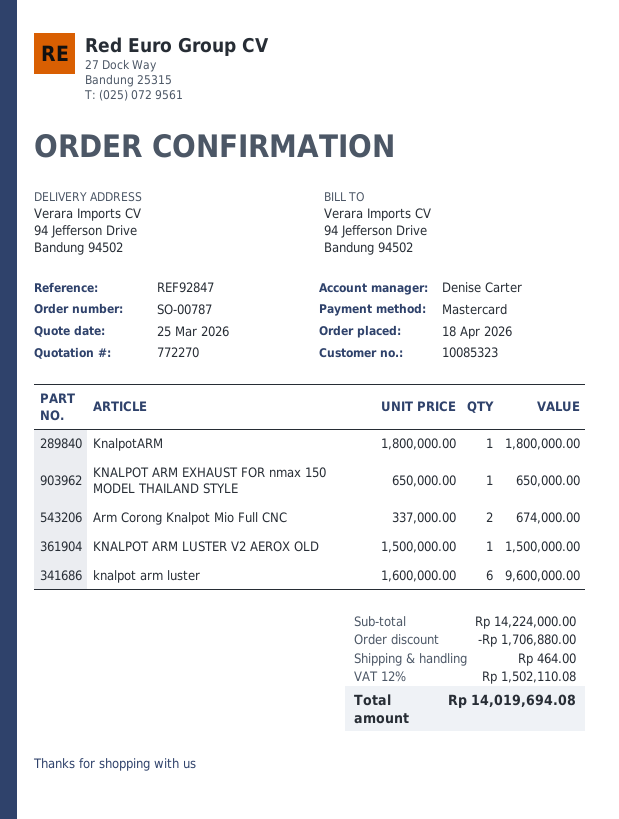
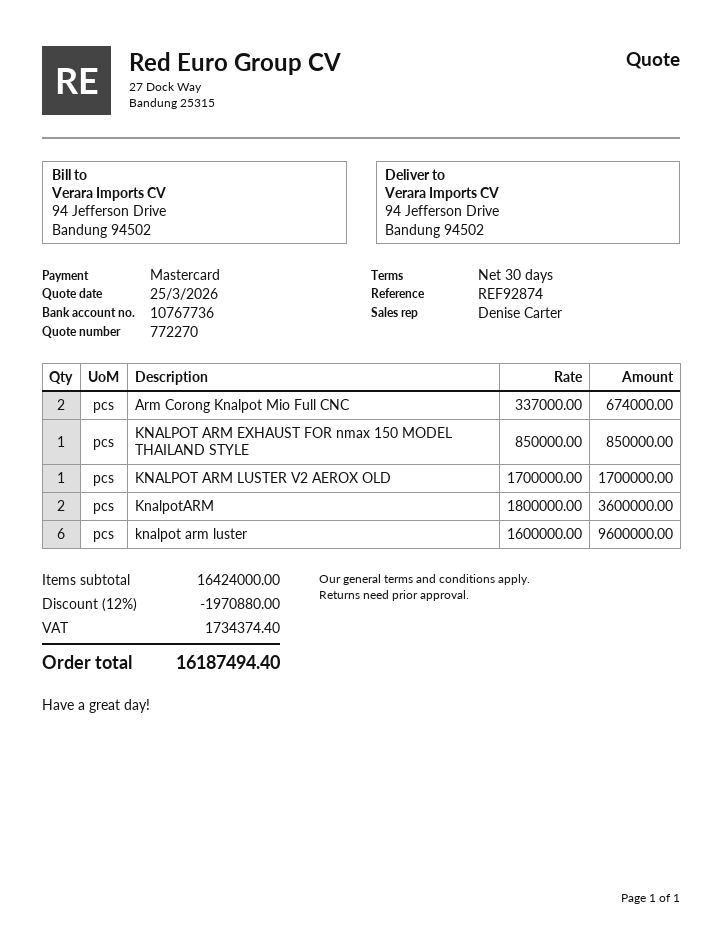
reference: REF92847 -> REF92874
KnalpotARM: 1 x 1800000.00 = 1800000.00 -> 2 x 1800000.00 = 3600000.00
KNALPOT ARM EXHAUST FOR nmax 150 MODEL THAILAND STYLE: 1 x 650000.00 = 650000.00 -> 1 x 850000.00 = 850000.00
KNALPOT ARM LUSTER V2 AEROX OLD: 1 x 1500000.00 = 1500000.00 -> 1 x 1700000.00 = 1700000.00
subtotal: 14224000.00 -> 16424000.00
discount: 1706880.00 -> 1970880.00
shipping: 464.00 -> none
tax: 1502110.08 -> 1734374.40
total: 14019694.08 -> 16187494.40

